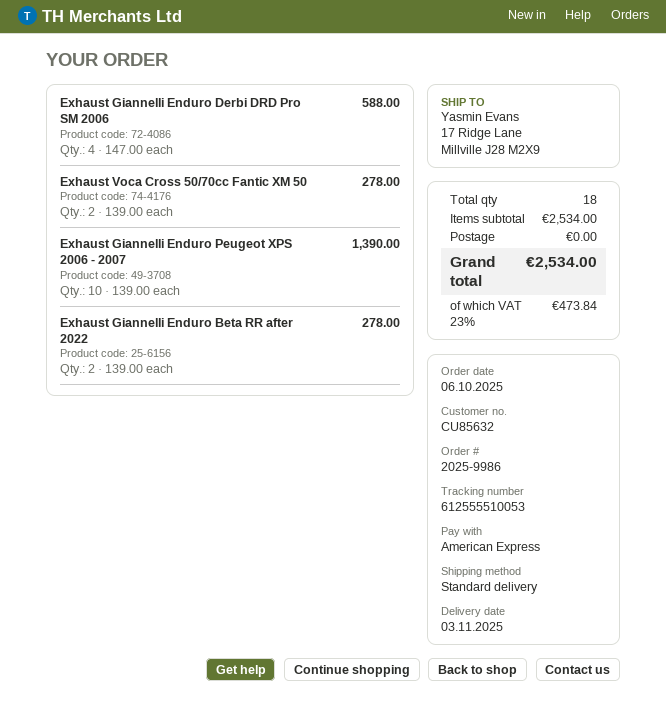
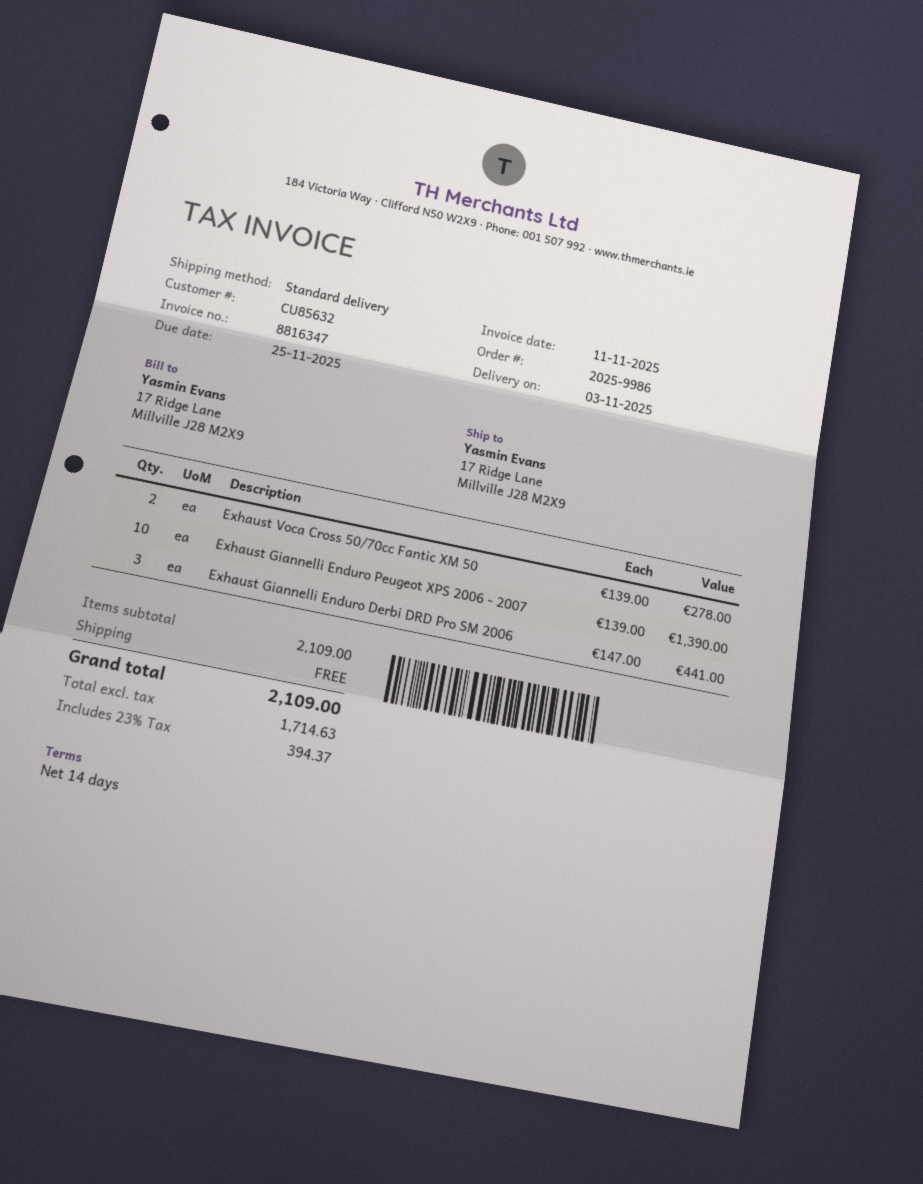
Exhaust Giannelli Enduro Derbi DRD Pro SM 2006: 4 x 147.00 = 588.00 -> 3 x 147.00 = 441.00
Exhaust Giannelli Enduro Beta RR after 2022: 2 x 139.00 = 278.00 -> none
subtotal: 2534.00 -> 2109.00
tax: 23% = 473.84 -> 23% = 394.37
total: 2534.00 -> 2109.00

